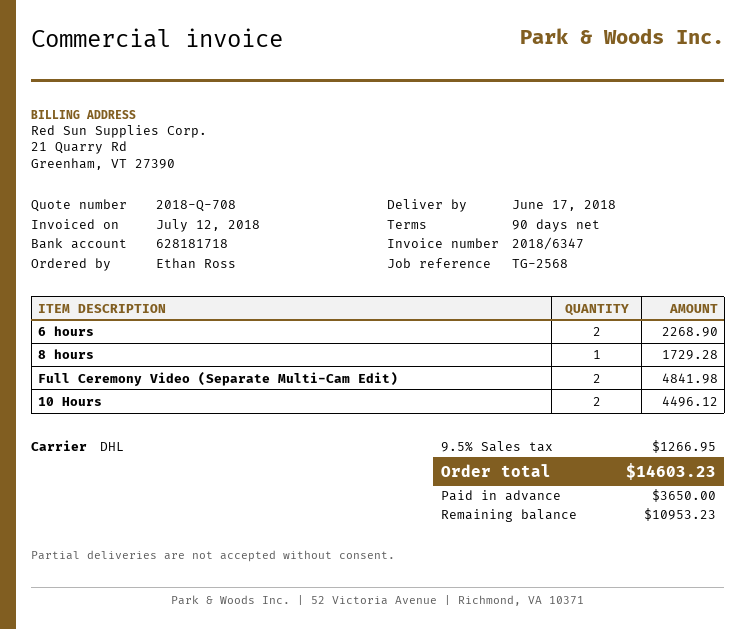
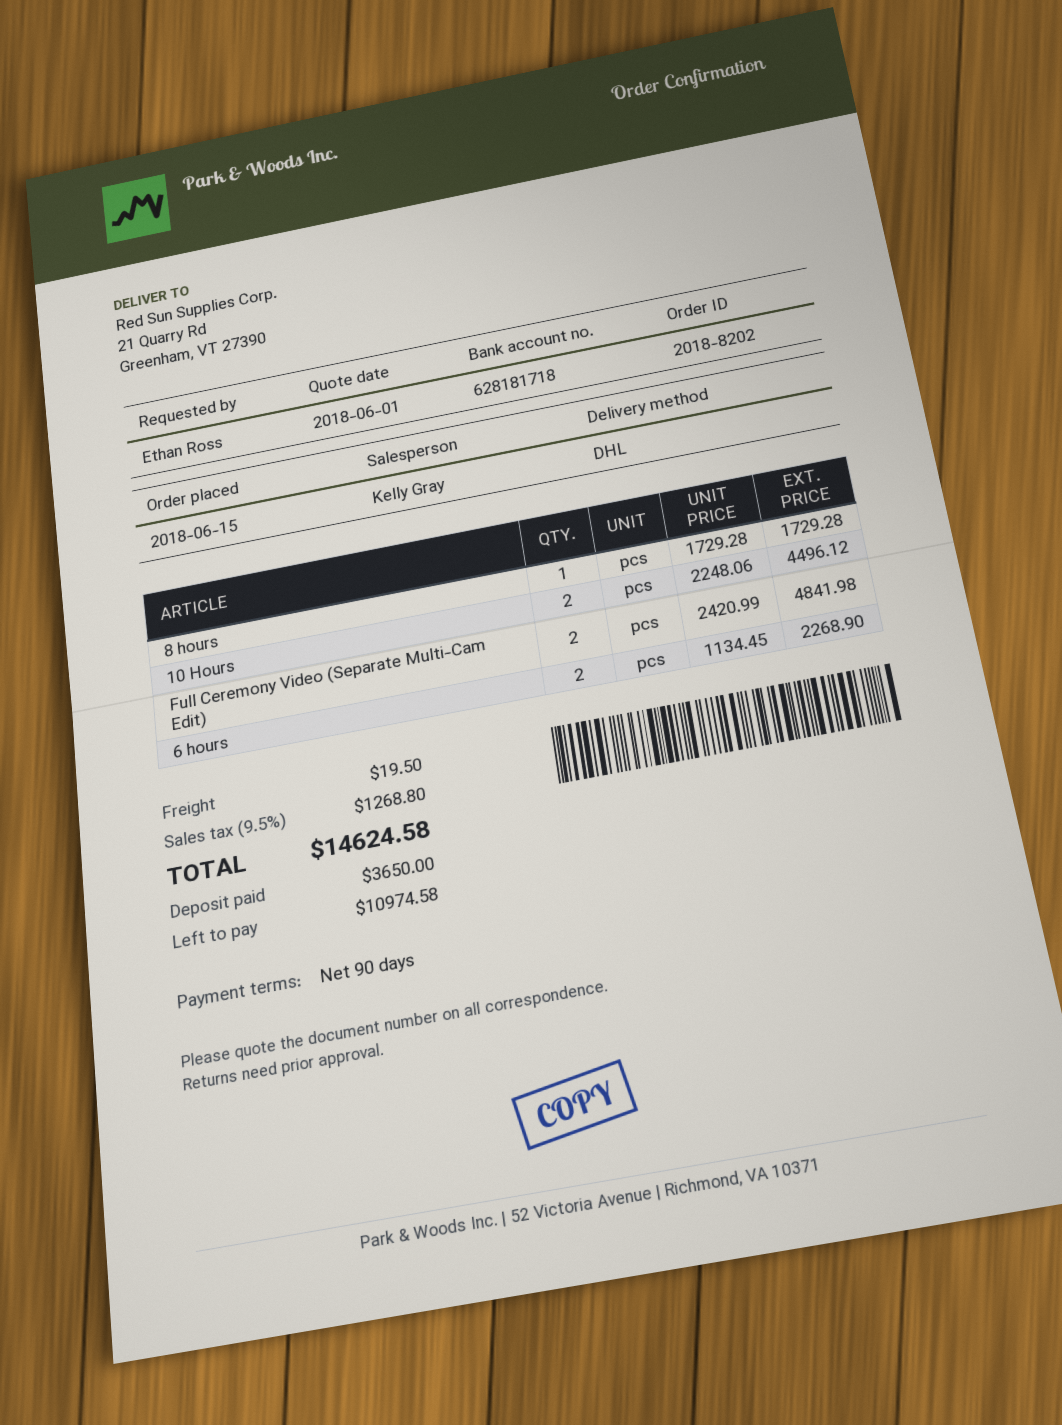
shipping: none -> 19.50
tax: 9.5% = 1266.95 -> 9.5% = 1268.80
total: 14603.23 -> 14624.58
balance: 10953.23 -> 10974.58

